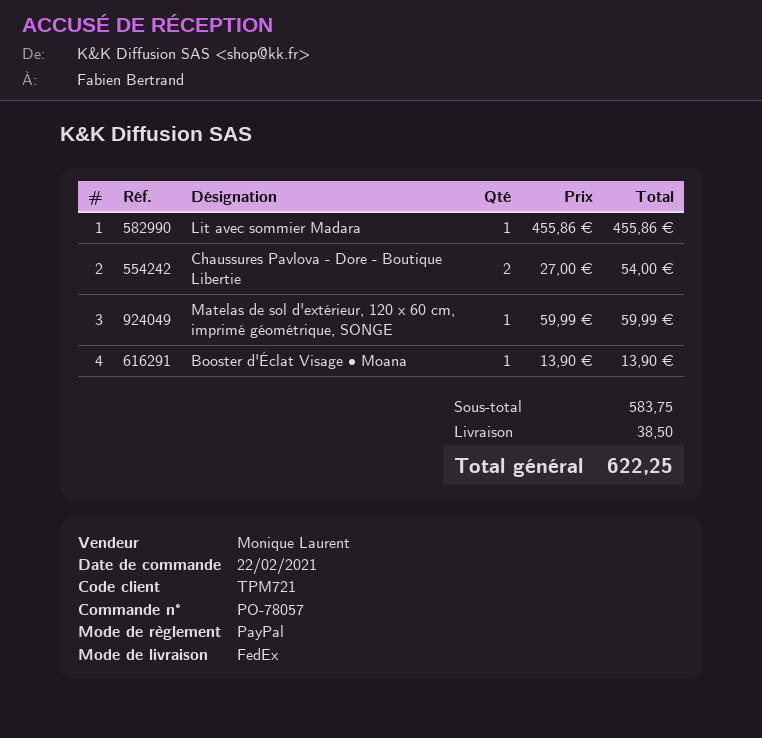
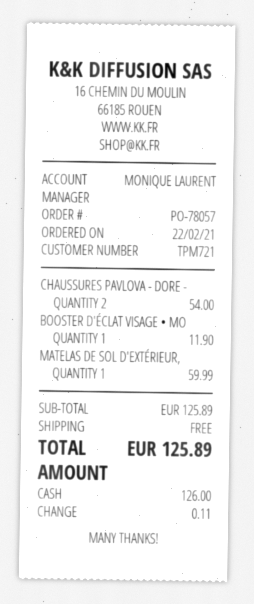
payment method: PayPal -> cash
Lit avec sommier Madara: 1 for 455.86 -> none
Booster d'Éclat Visage • Moana: 1 for 13.90 -> 1 for 11.90
subtotal: 583.75 -> 125.89
shipping: 38.50 -> 0.00
total: 622.25 -> 125.89

